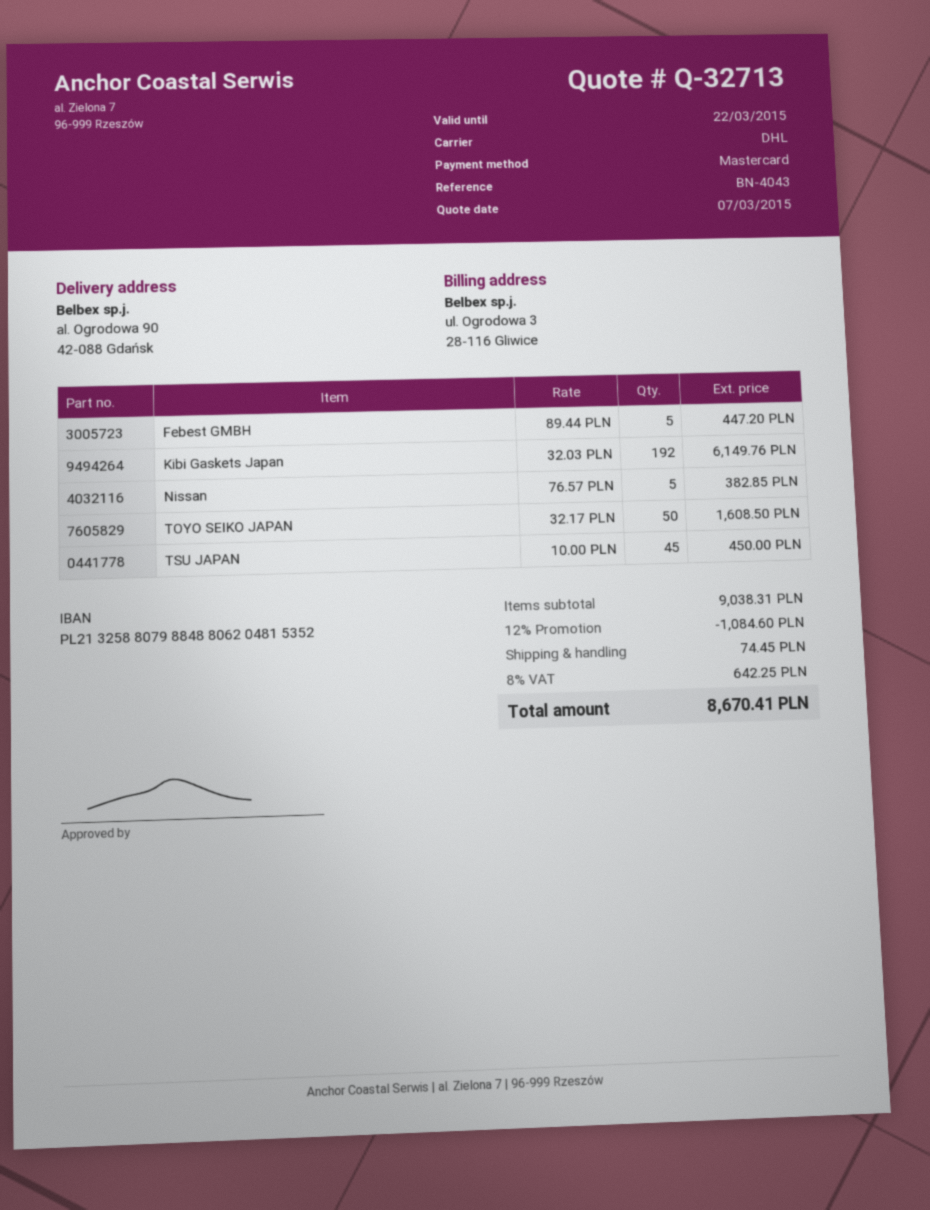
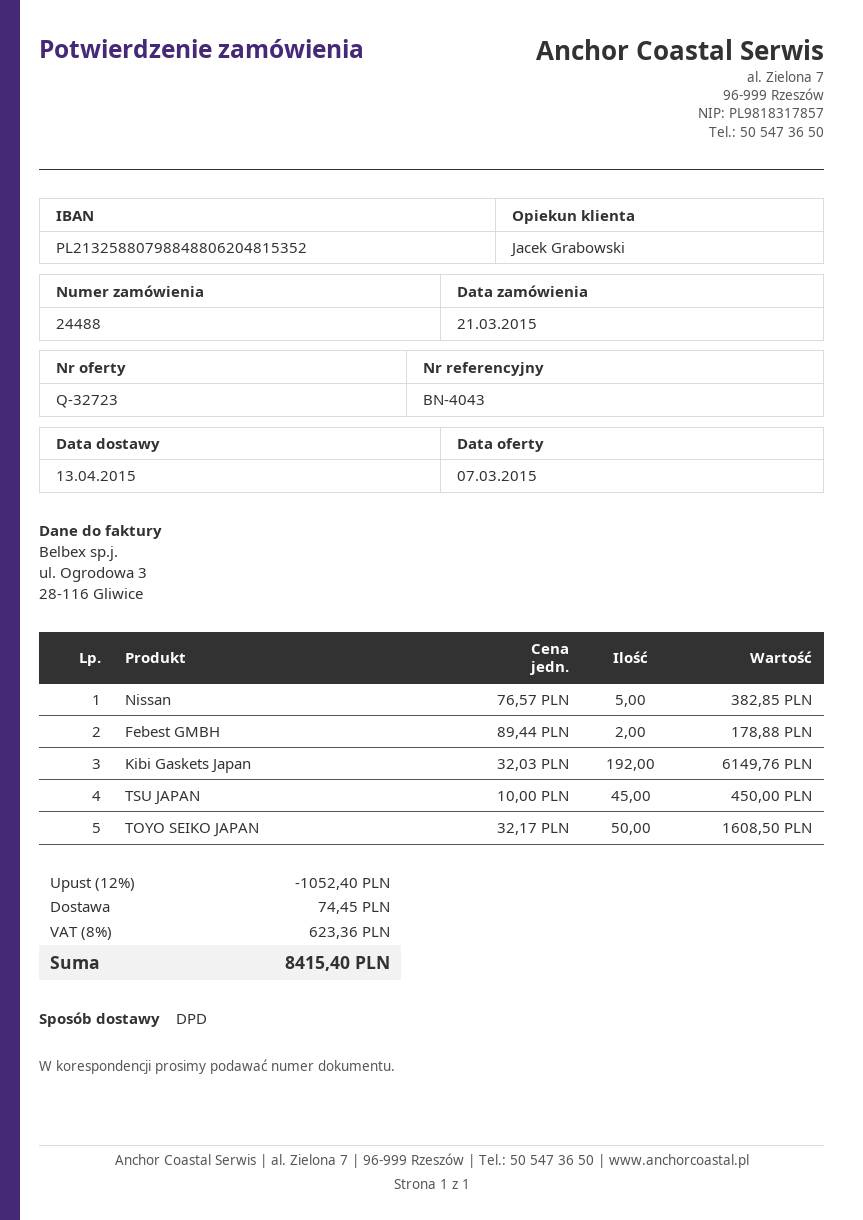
quote number: Q-32713 -> Q-32723
shipping method: DHL -> DPD
Febest GMBH: 5 x 89.44 = 447.20 -> 2 x 89.44 = 178.88
discount: 12% = 1084.60 -> 12% = 1052.40
tax: 8% = 642.25 -> 8% = 623.36
total: 8670.41 -> 8415.40

